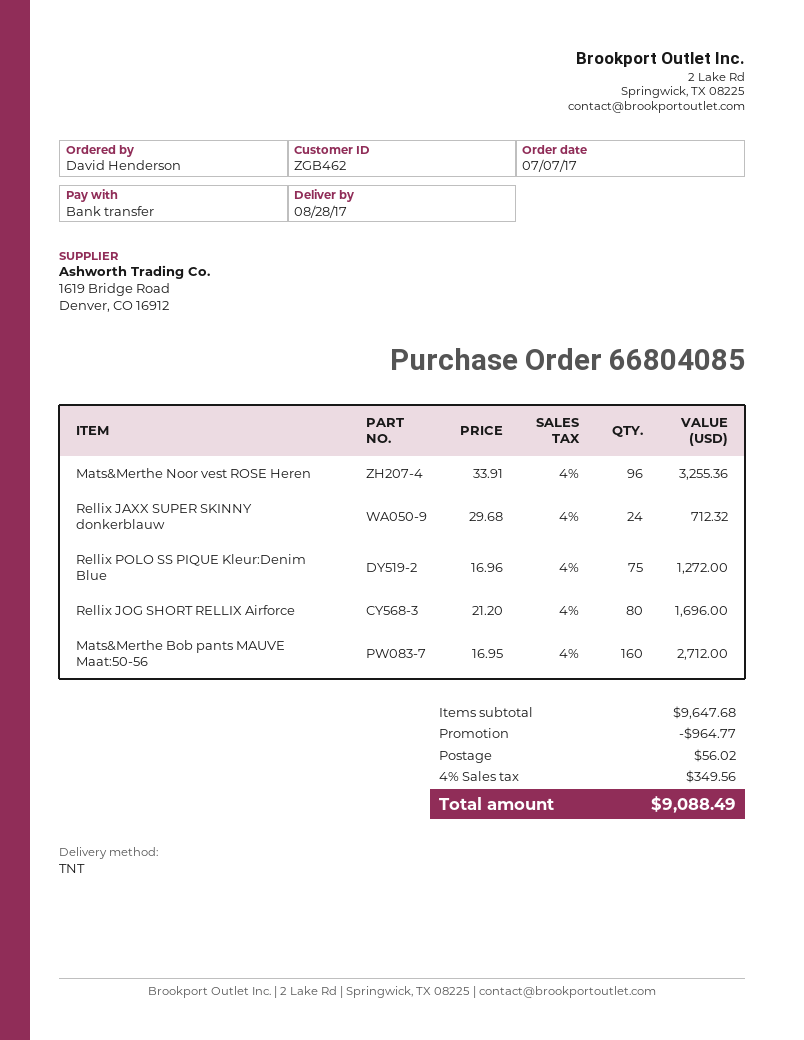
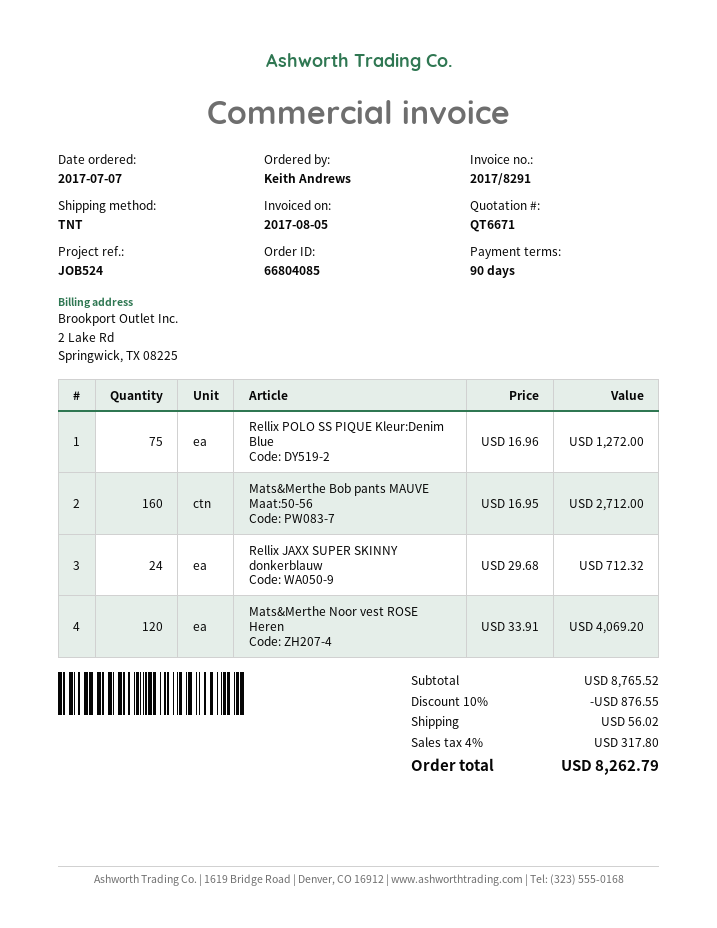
ordered by: David Henderson -> Keith Andrews
Mats&Merthe Noor vest ROSE Heren: 96 x 33.91 = 3255.36 -> 120 x 33.91 = 4069.20
Rellix JOG SHORT RELLIX Airforce: 80 x 21.20 = 1696.00 -> none
subtotal: 9647.68 -> 8765.52
discount: 964.77 -> 876.55
tax: 4% = 349.56 -> 4% = 317.80
total: 9088.49 -> 8262.79

